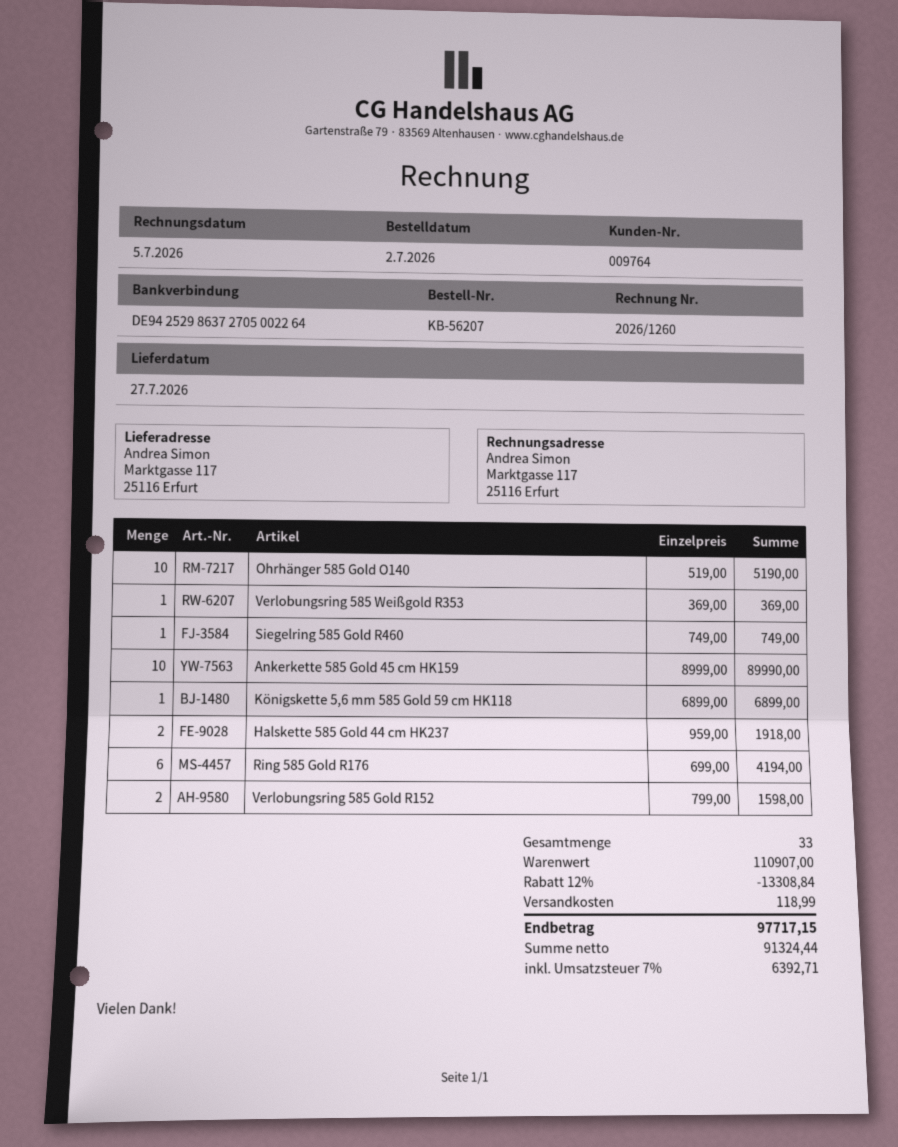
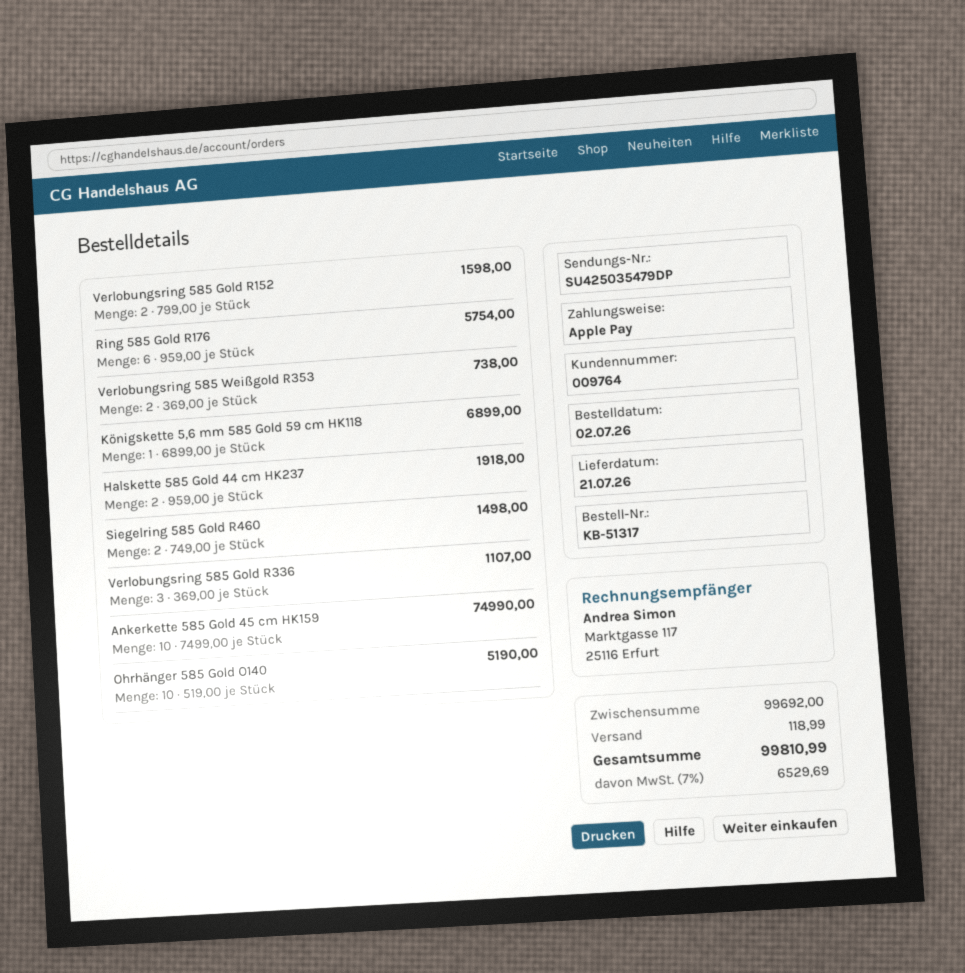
order number: KB-56207 -> KB-51317
delivery date: 2026-07-27 -> 2026-07-21
Verlobungsring 585 Weißgold R353: 1 x 369.00 = 369.00 -> 2 x 369.00 = 738.00
Siegelring 585 Gold R460: 1 x 749.00 = 749.00 -> 2 x 749.00 = 1498.00
Ankerkette 585 Gold 45 cm HK159: 10 x 8999.00 = 89990.00 -> 10 x 7499.00 = 74990.00
Ring 585 Gold R176: 6 x 699.00 = 4194.00 -> 6 x 959.00 = 5754.00
Verlobungsring 585 Gold R336: none -> 3 x 369.00 = 1107.00
subtotal: 110907.00 -> 99692.00
discount: 12% = 13308.84 -> none
tax: 7% = 6392.71 -> 7% = 6529.69
total: 97717.15 -> 99810.99

